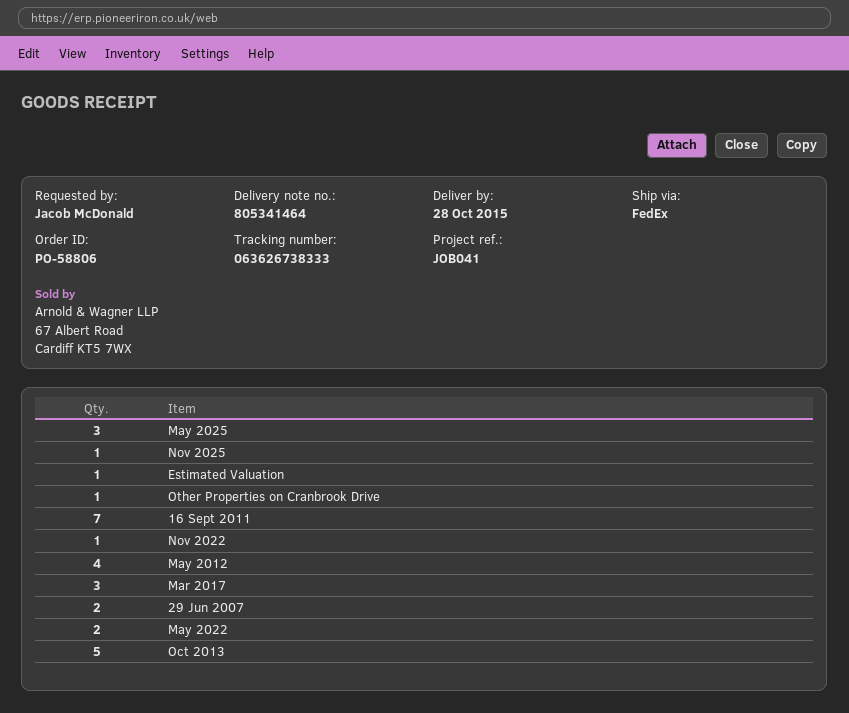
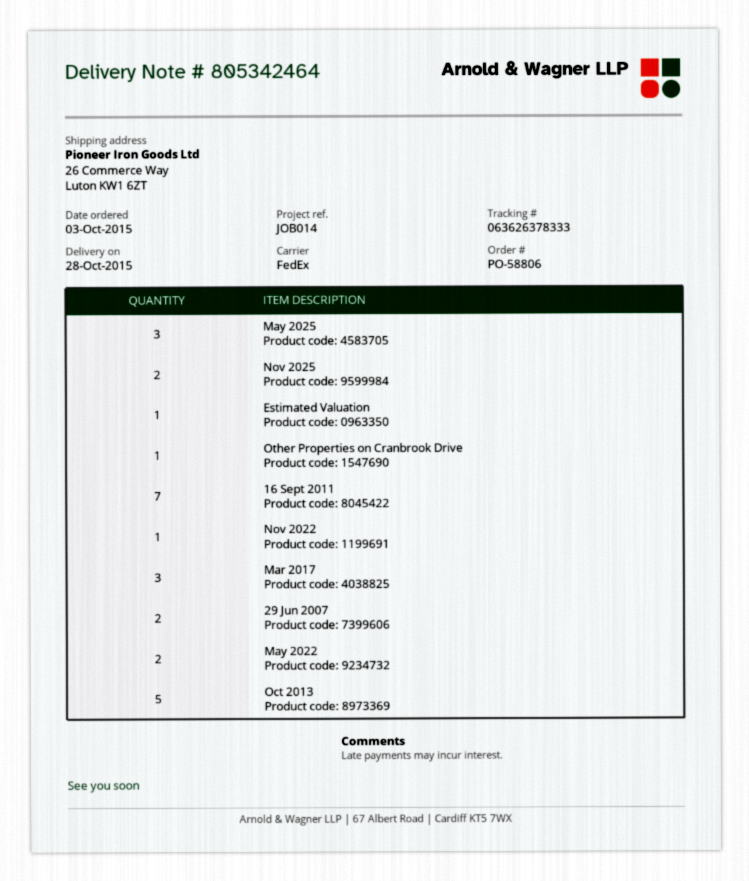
delivery note number: 805341464 -> 805342464
reference: JOB041 -> JOB014
tracking number: 063626738333 -> 063626378333
Nov 2025: 1 -> 2
May 2012: 4 -> none

